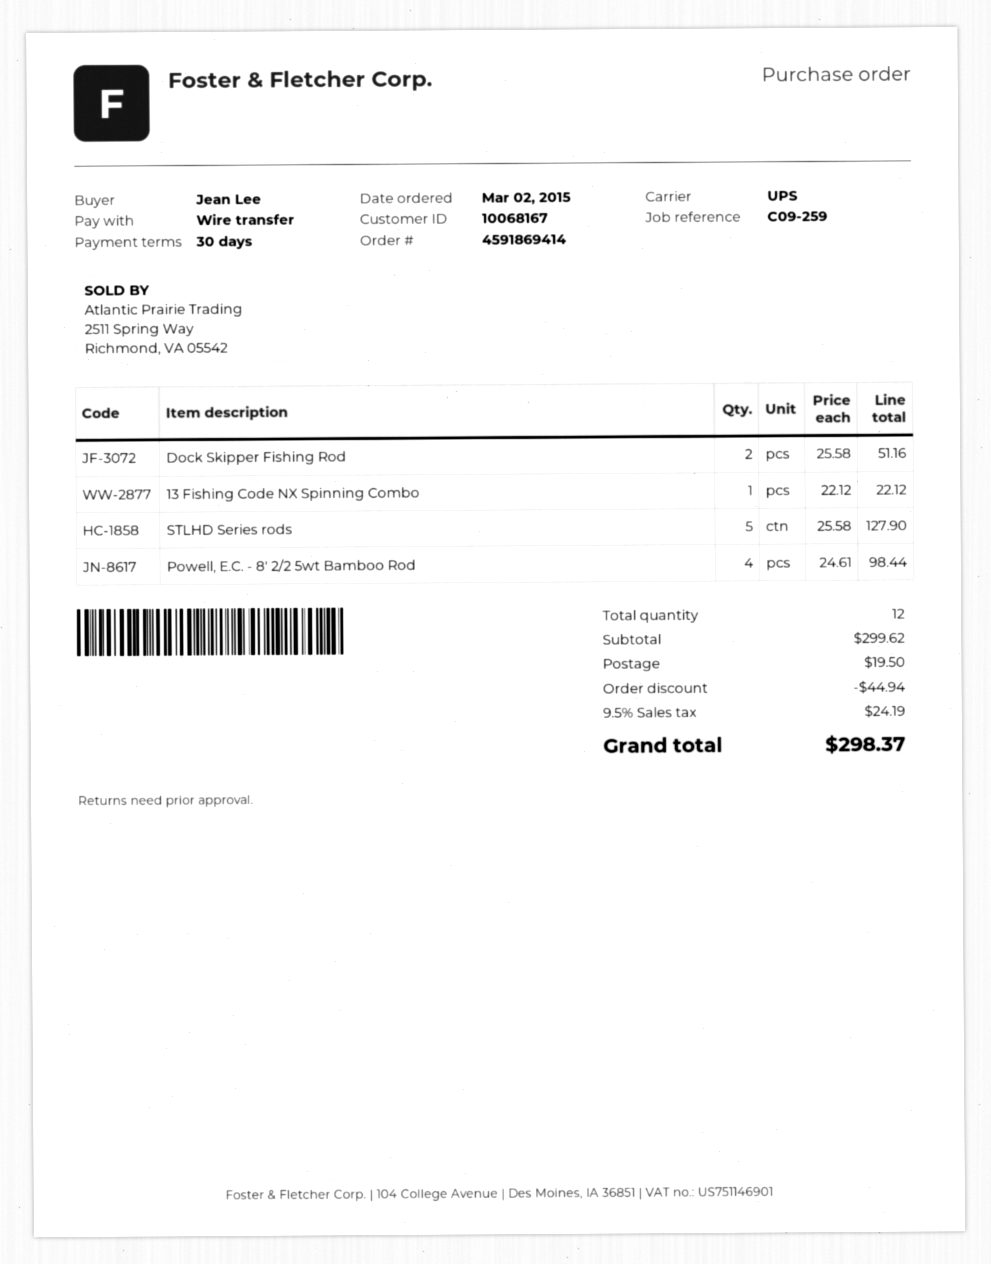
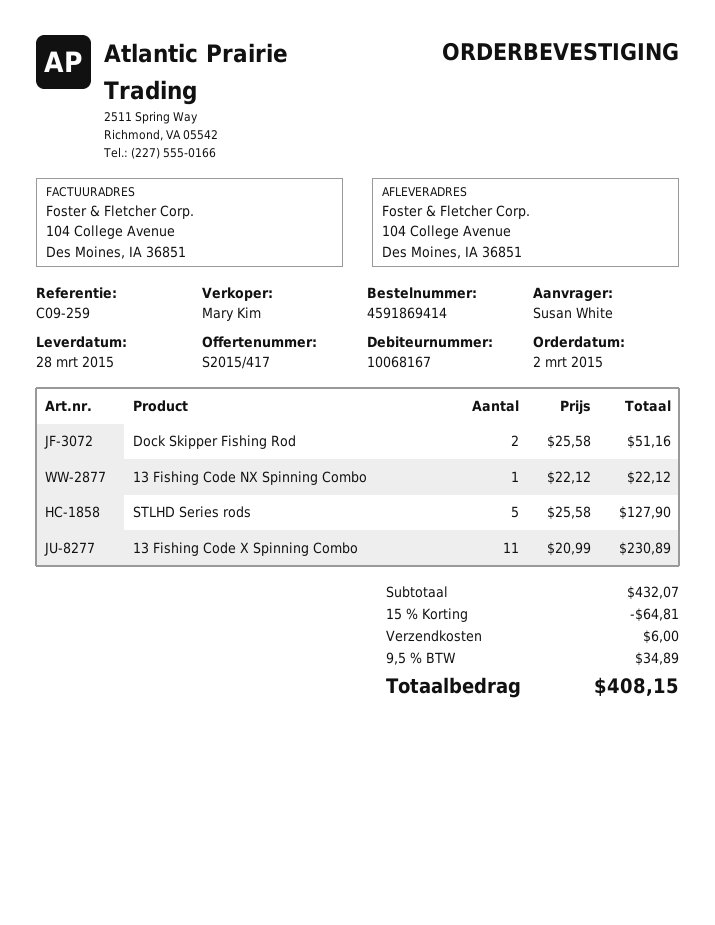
ordered by: Jean Lee -> Susan White
Powell, E.C. - 8' 2/2 5wt Bamboo Rod: 4 x 24.61 = 98.44 -> none
13 Fishing Code X Spinning Combo: none -> 11 x 20.99 = 230.89
subtotal: 299.62 -> 432.07
discount: 44.94 -> 64.81
shipping: 19.50 -> 6.00
tax: 9.5% = 24.19 -> 9.5% = 34.89
total: 298.37 -> 408.15

